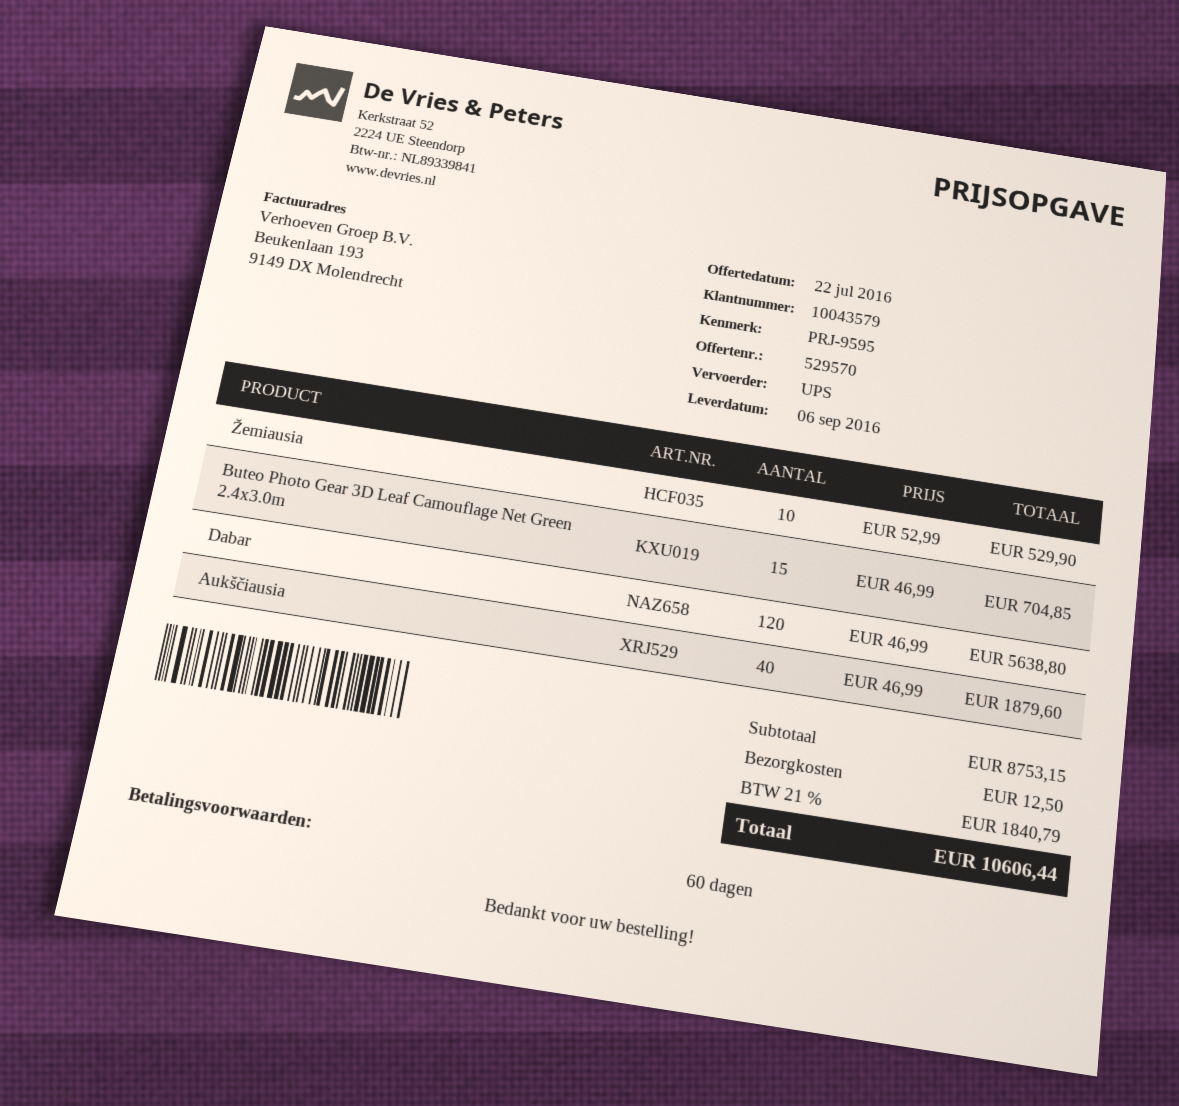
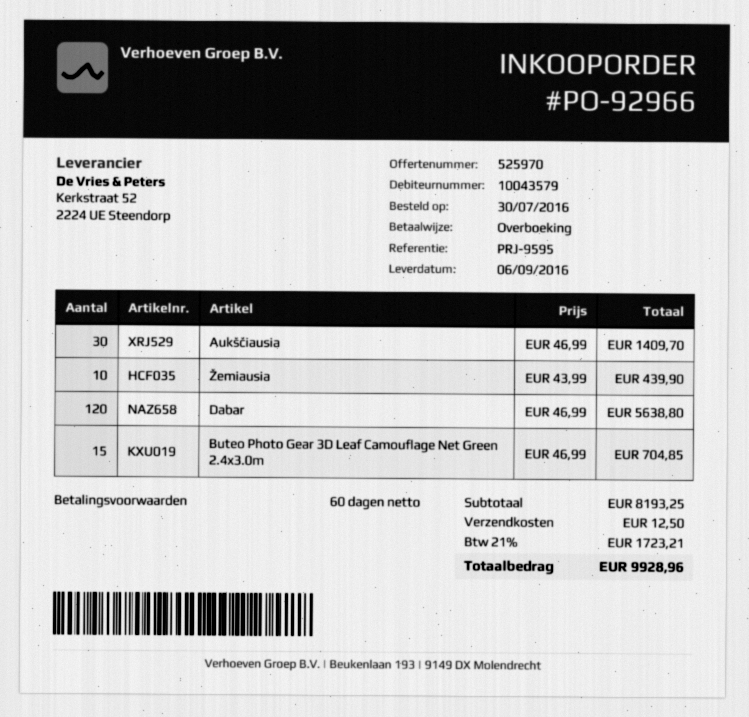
quote number: 529570 -> 525970
Žemiausia: 10 x 52.99 = 529.90 -> 10 x 43.99 = 439.90
Aukščiausia: 40 x 46.99 = 1879.60 -> 30 x 46.99 = 1409.70
subtotal: 8753.15 -> 8193.25
tax: 21% = 1840.79 -> 21% = 1723.21
total: 10606.44 -> 9928.96

